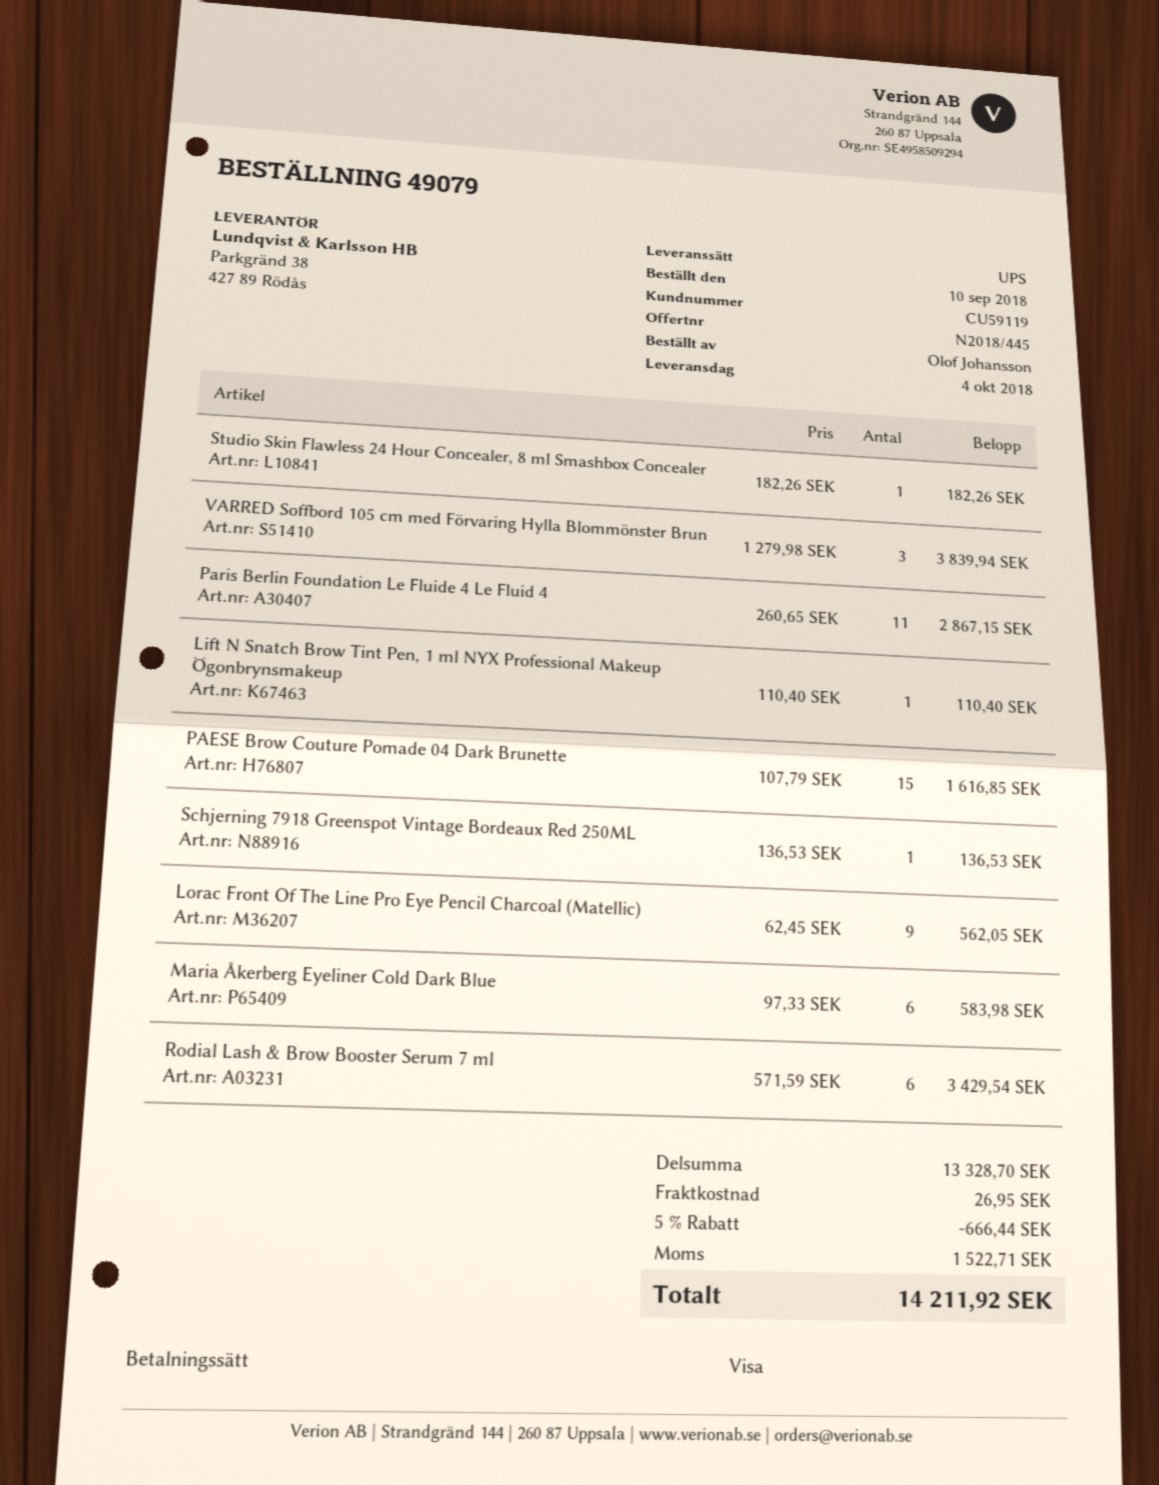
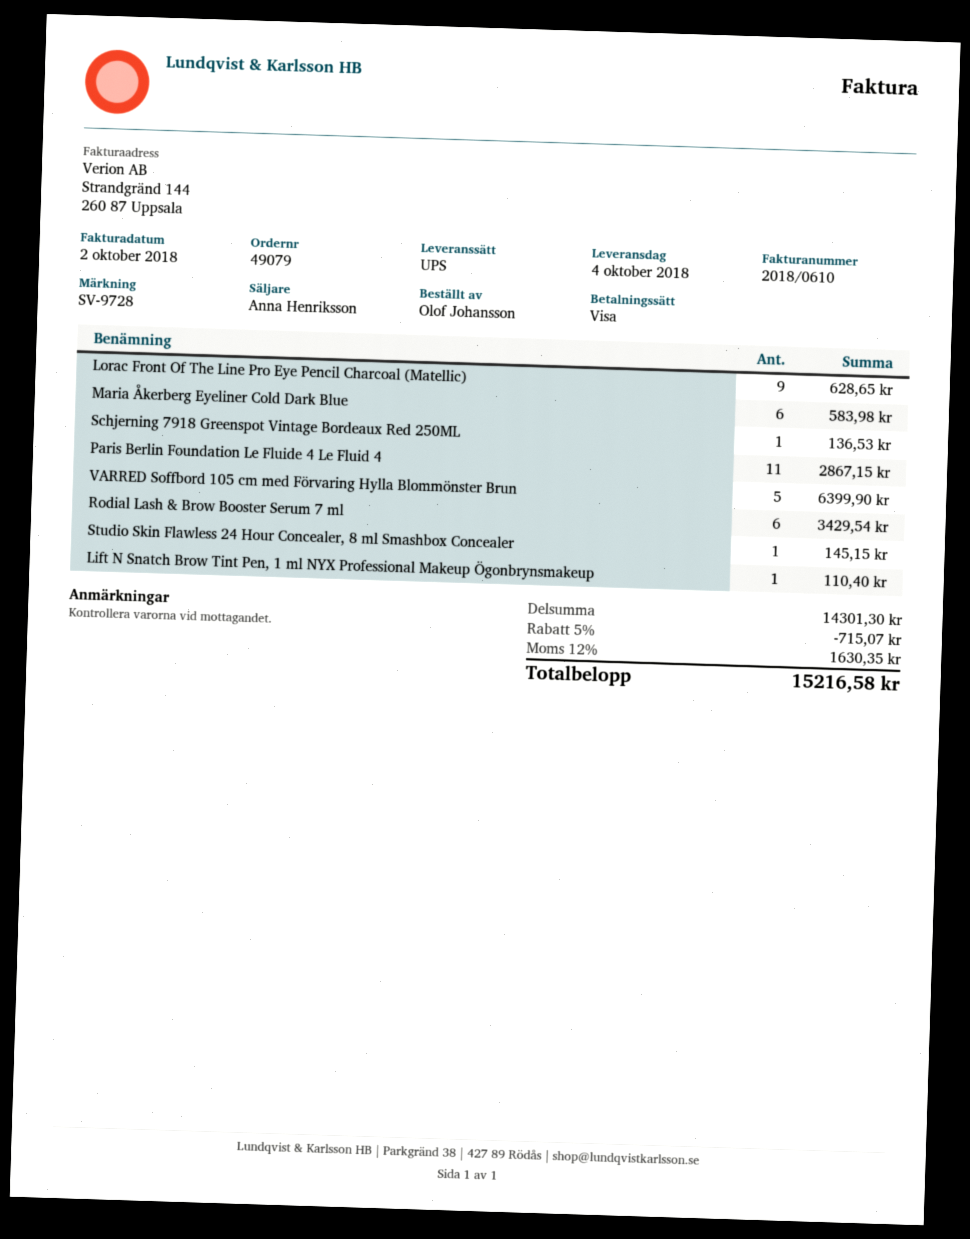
Studio Skin Flawless 24 Hour Concealer, 8 ml Smashbox Concealer: 1 for 182.26 -> 1 for 145.15
VARRED Soffbord 105 cm med Förvaring Hylla Blommönster Brun: 3 for 3839.94 -> 5 for 6399.90
PAESE Brow Couture Pomade 04 Dark Brunette: 15 for 1616.85 -> none
Lorac Front Of The Line Pro Eye Pencil Charcoal (Matellic): 9 for 562.05 -> 9 for 628.65
subtotal: 13328.70 -> 14301.30
discount: 5% = 666.44 -> 5% = 715.07
shipping: 26.95 -> none
tax: 1522.71 -> 1630.35
total: 14211.92 -> 15216.58

